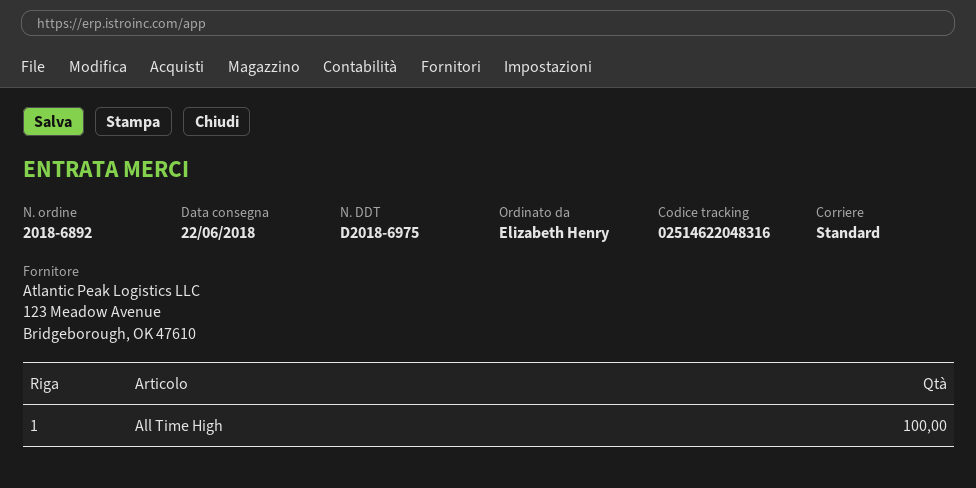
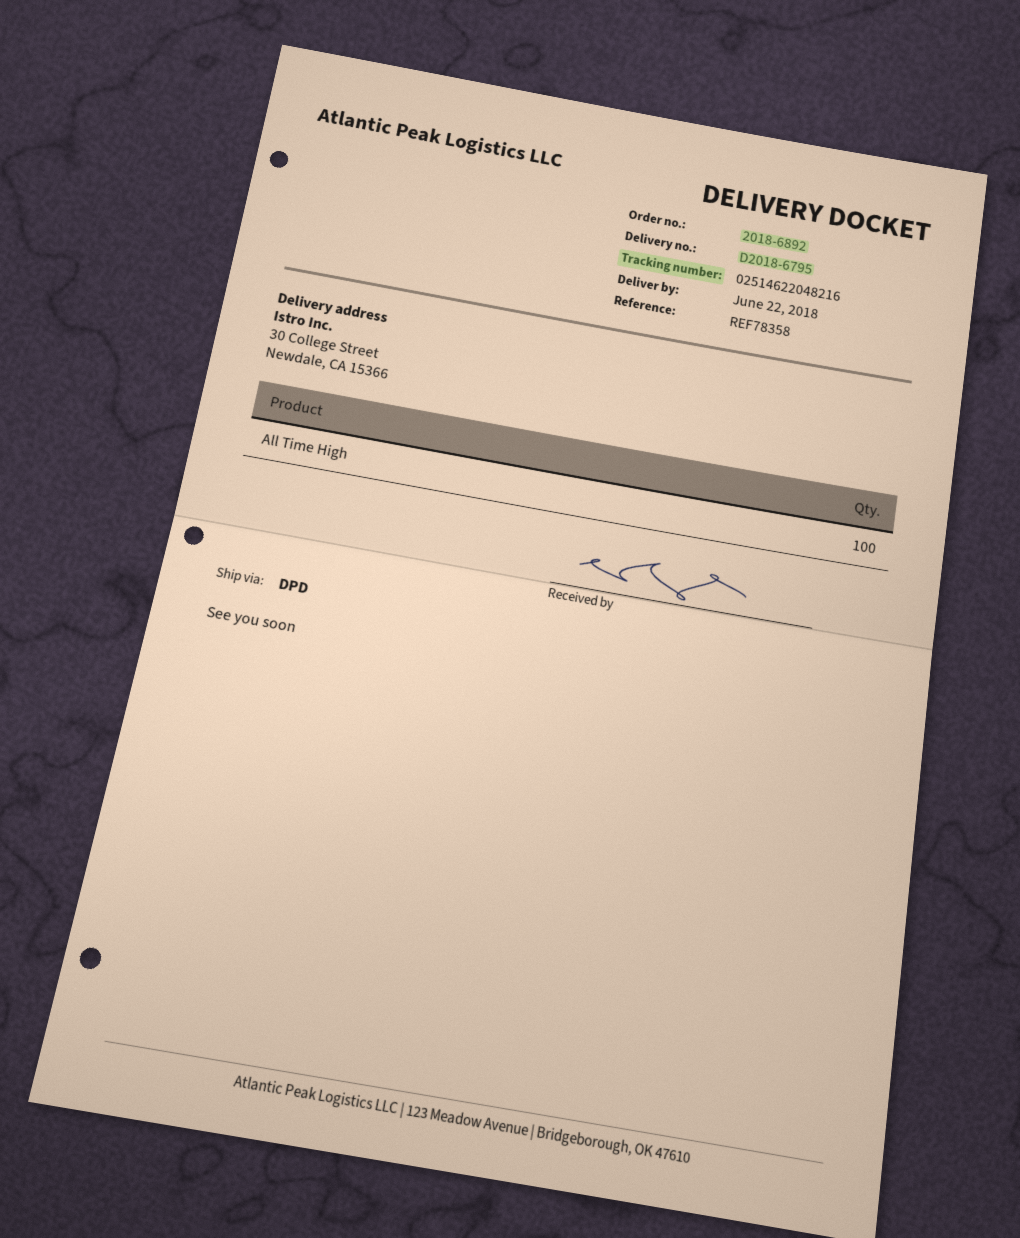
delivery note number: D2018-6975 -> D2018-6795
shipping method: standard -> DPD
tracking number: 02514622048316 -> 02514622048216

